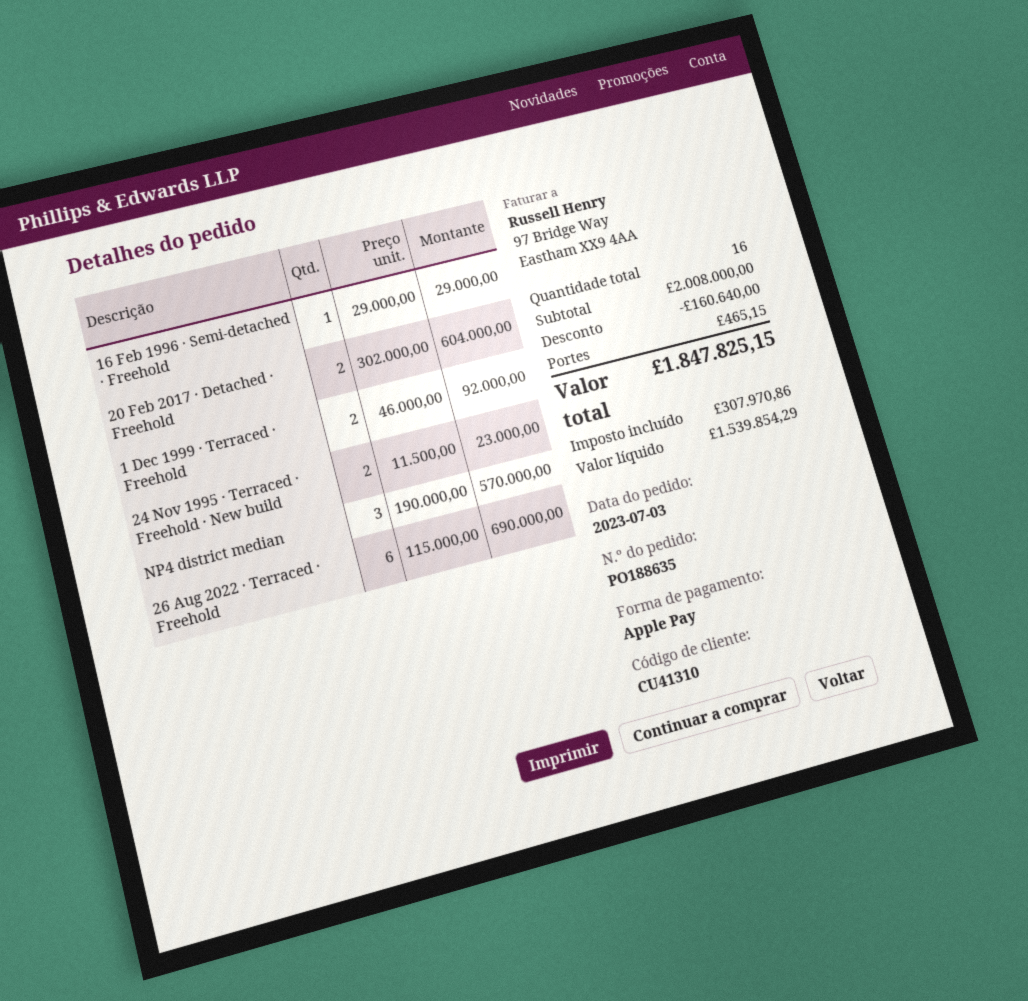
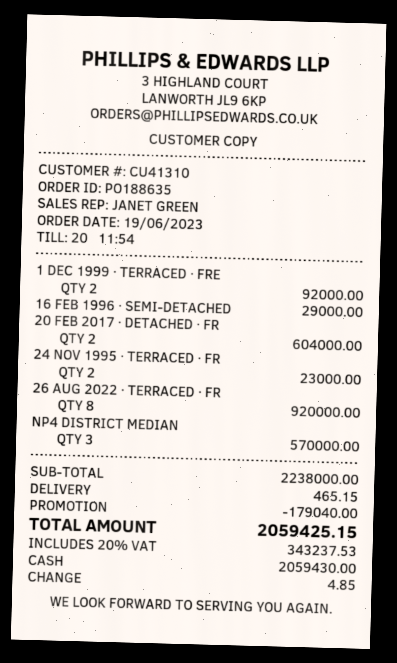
order date: 2023-07-03 -> 2023-06-19
payment method: Apple Pay -> cash
26 Aug 2022 · Terraced · Freehold: 6 for 690000.00 -> 8 for 920000.00
subtotal: 2008000.00 -> 2238000.00
discount: 160640.00 -> 179040.00
tax: 307970.86 -> 343237.53
total: 1847825.15 -> 2059425.15

